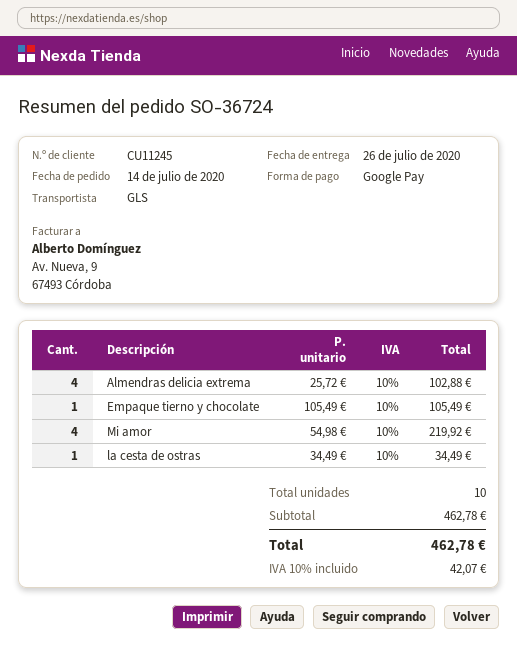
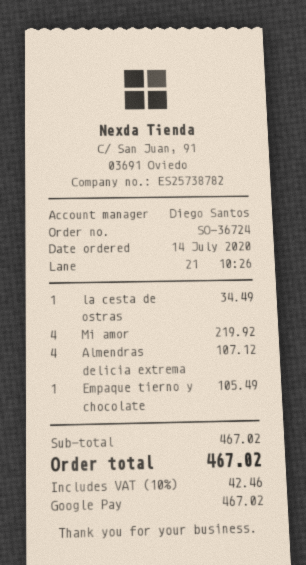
Almendras delicia extrema: 4 for 102.88 -> 4 for 107.12
subtotal: 462.78 -> 467.02
tax: 10% = 42.07 -> 10% = 42.46
total: 462.78 -> 467.02

